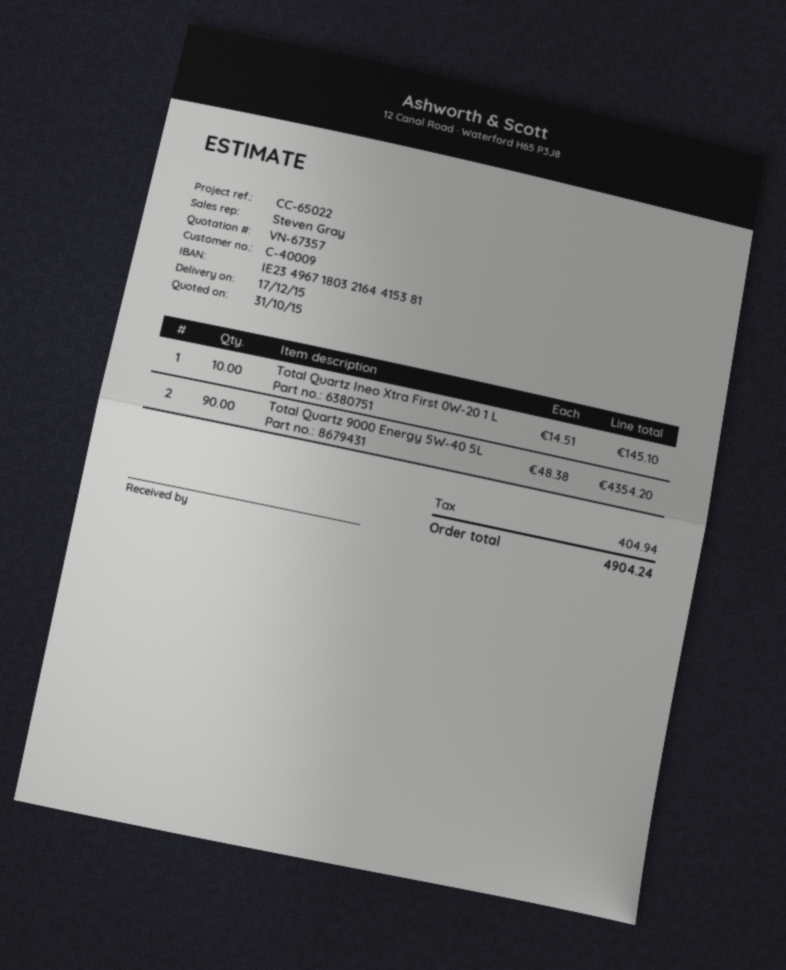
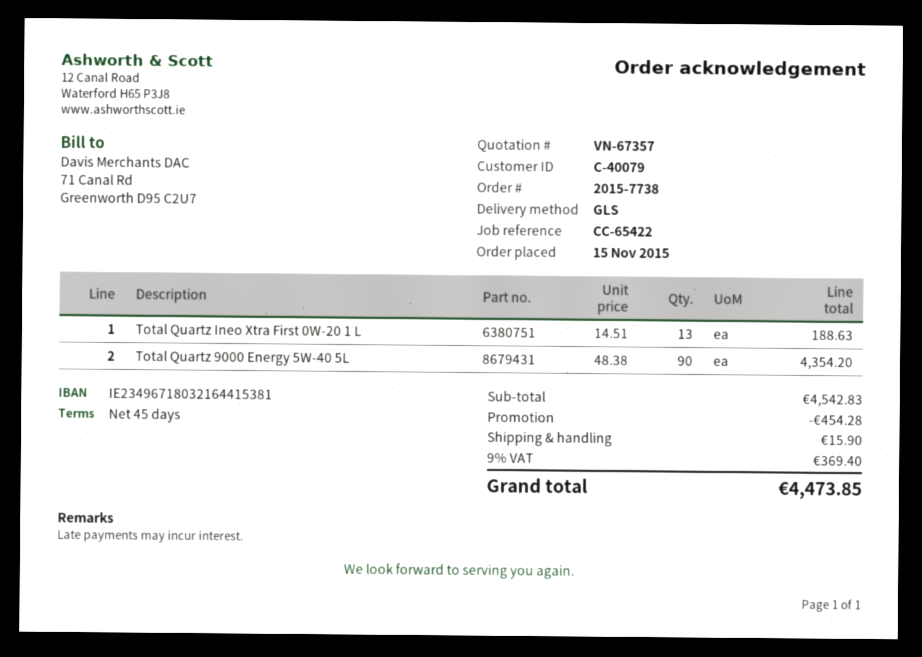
customer number: C-40009 -> C-40079
reference: CC-65022 -> CC-65422
Total Quartz Ineo Xtra First 0W-20 1 L: 10 x 14.51 = 145.10 -> 13 x 14.51 = 188.63
discount: none -> 454.28
shipping: none -> 15.90
tax: 404.94 -> 369.40
total: 4904.24 -> 4473.85

